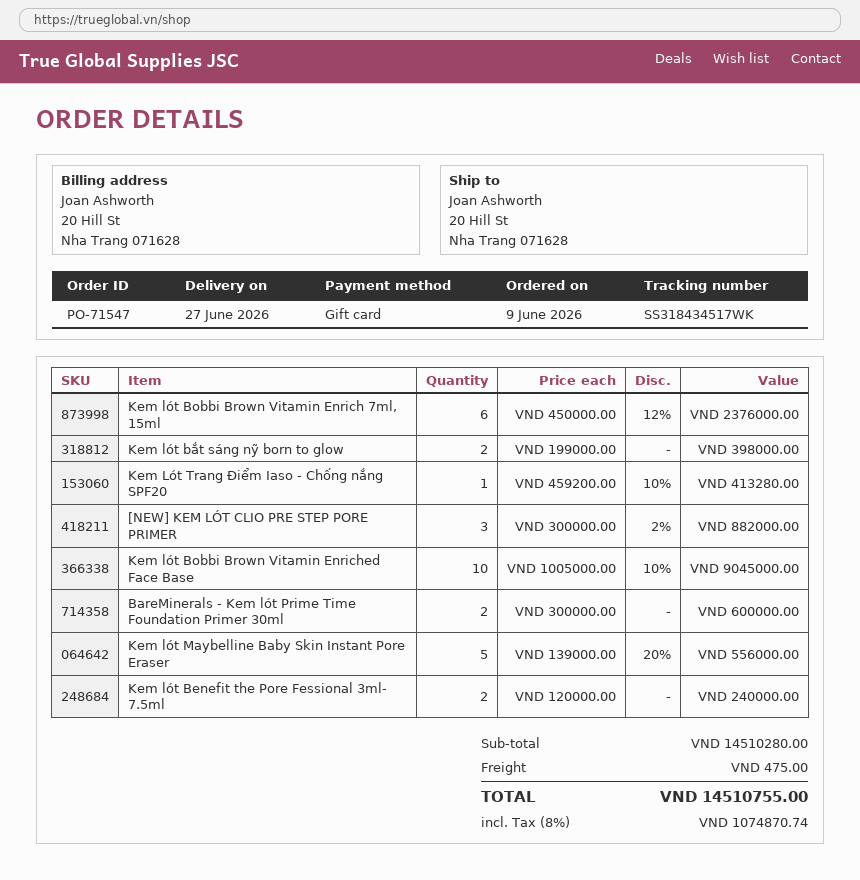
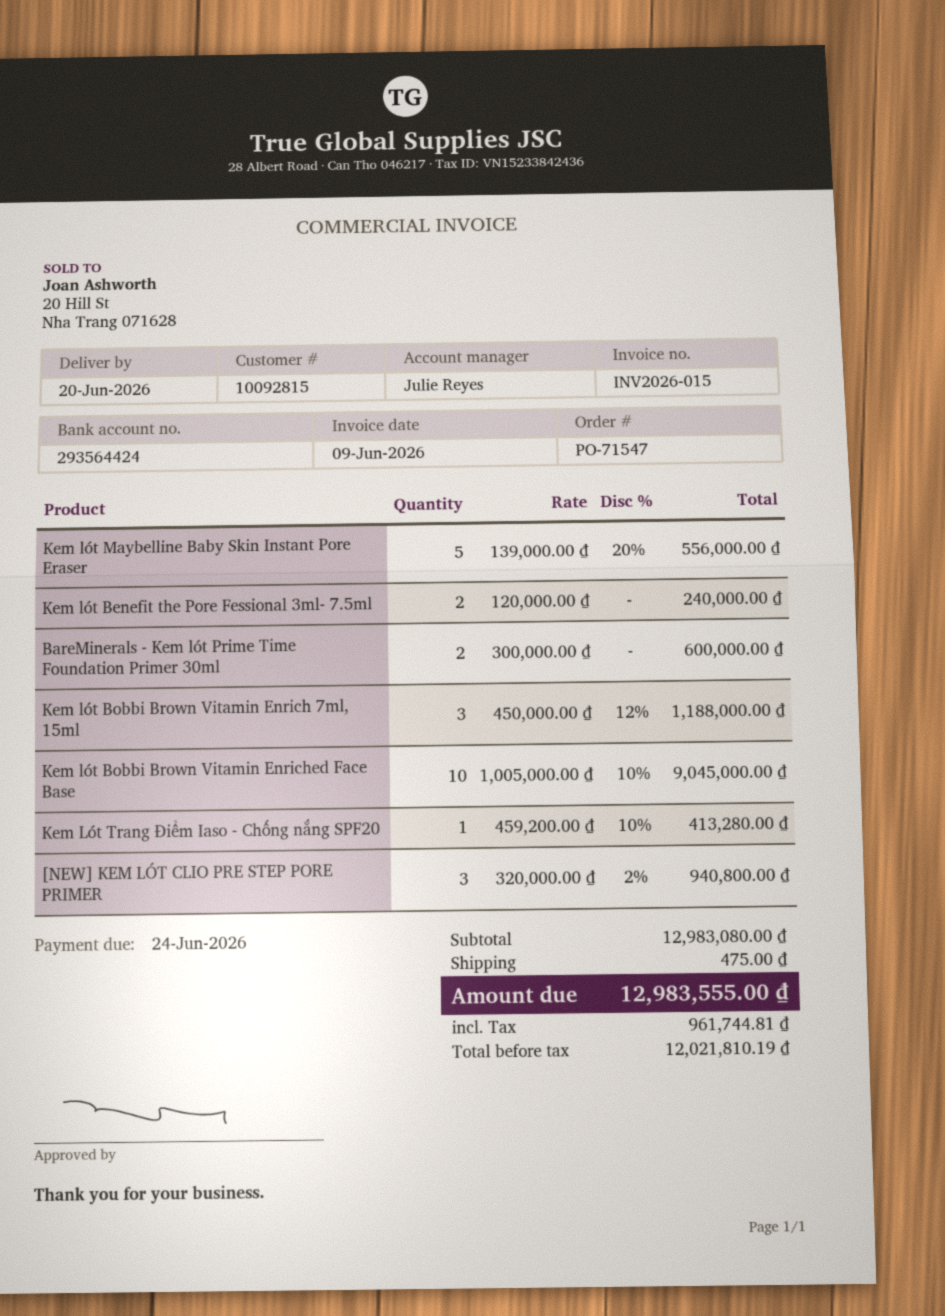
delivery date: 2026-06-27 -> 2026-06-20
Kem lót Bobbi Brown Vitamin Enrich 7ml, 15ml: 6 x 450000.00 - 12% = 2376000.00 -> 3 x 450000.00 - 12% = 1188000.00
Kem lót bắt sáng nỹ born to glow: 2 x 199000.00 = 398000.00 -> none
[NEW] KEM LÓT CLIO PRE STEP PORE PRIMER: 3 x 300000.00 - 2% = 882000.00 -> 3 x 320000.00 - 2% = 940800.00
subtotal: 14510280.00 -> 12983080.00
tax: 1074870.74 -> 961744.81
total: 14510755.00 -> 12983555.00

